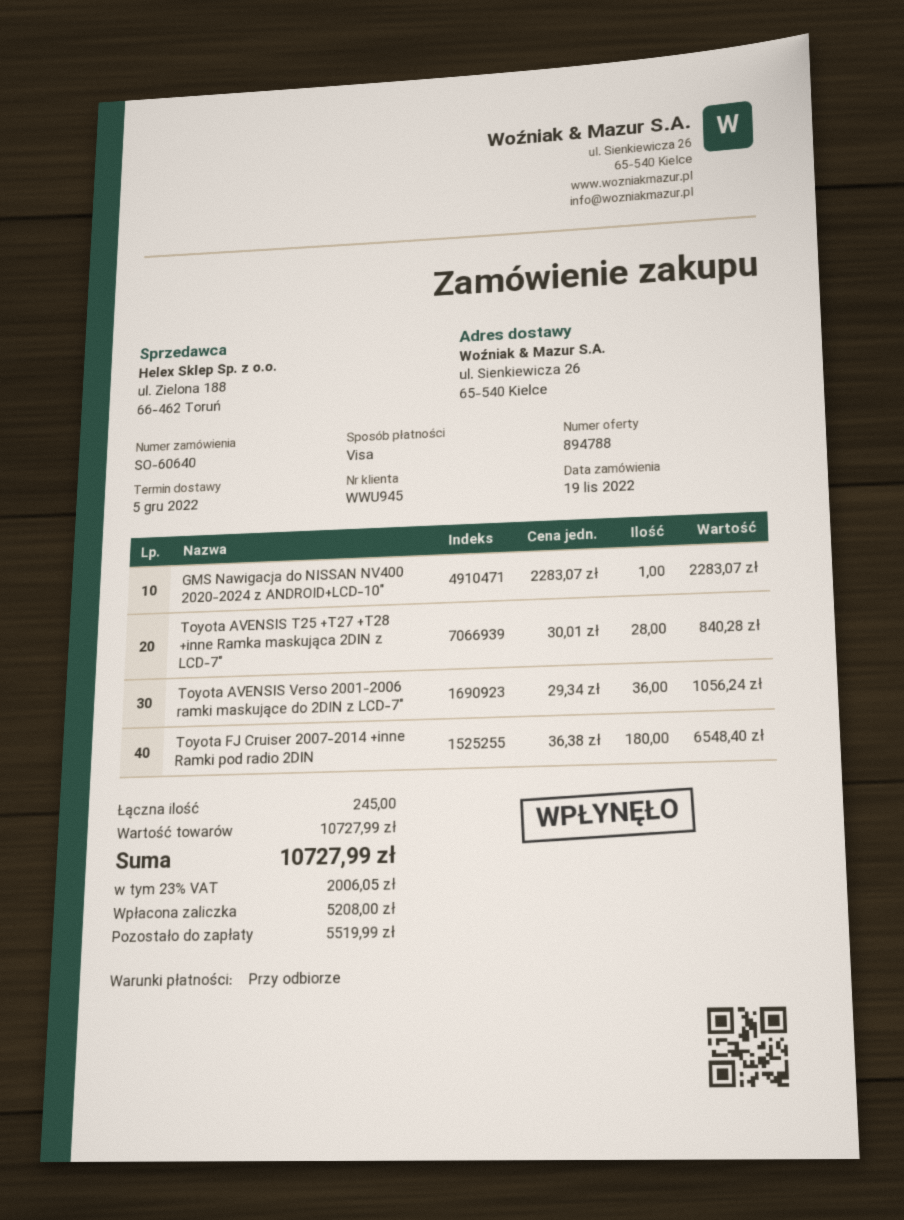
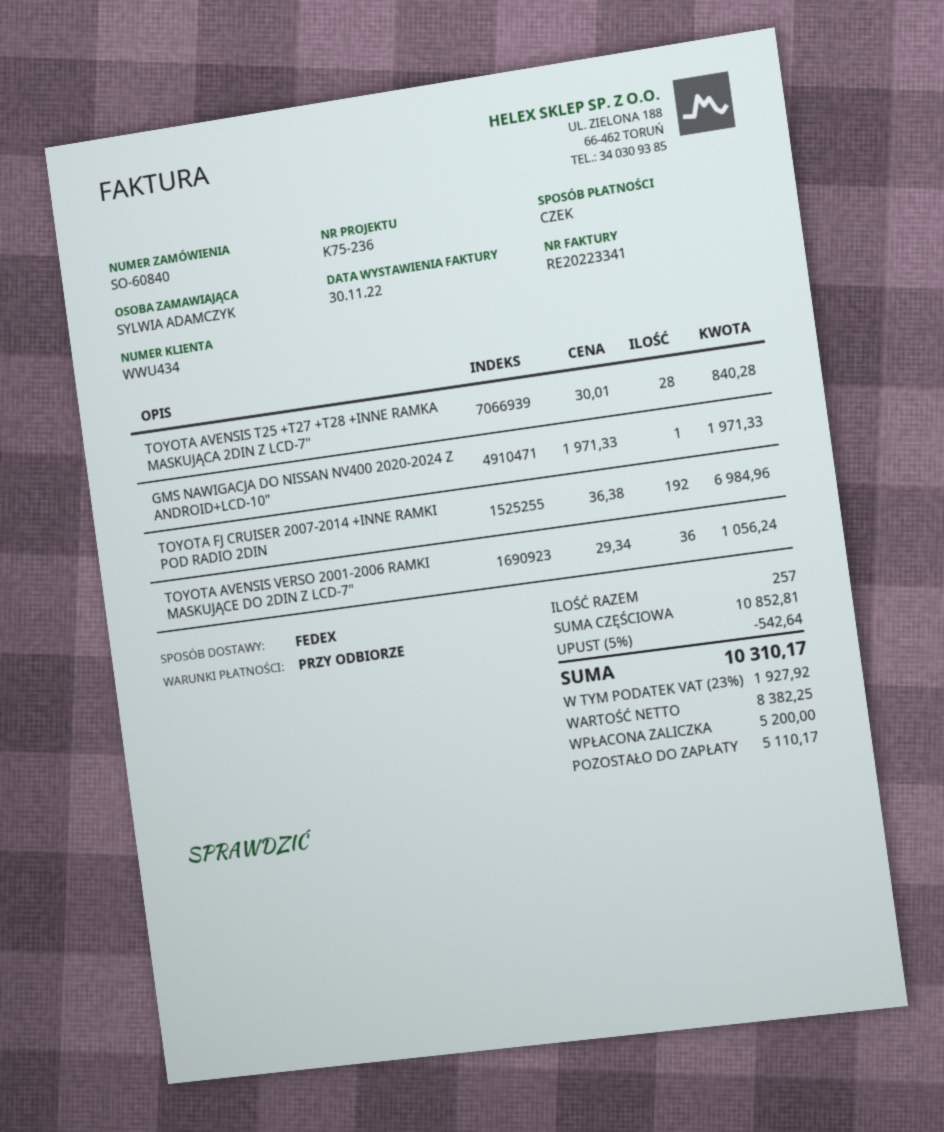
order number: SO-60640 -> SO-60840
customer number: WWU945 -> WWU434
payment method: Visa -> cheque
GMS Nawigacja do NISSAN NV400 2020-2024 z ANDROID+LCD-10": 1 x 2283.07 = 2283.07 -> 1 x 1971.33 = 1971.33
Toyota FJ Cruiser 2007-2014 +inne Ramki pod radio 2DIN: 180 x 36.38 = 6548.40 -> 192 x 36.38 = 6984.96
total quantity: 245 -> 257
subtotal: 10727.99 -> 10852.81
discount: none -> 5% = 542.64
tax: 23% = 2006.05 -> 23% = 1927.92
total: 10727.99 -> 10310.17
deposit: 5208.00 -> 5200.00
balance: 5519.99 -> 5110.17

